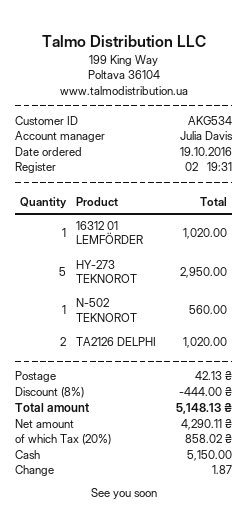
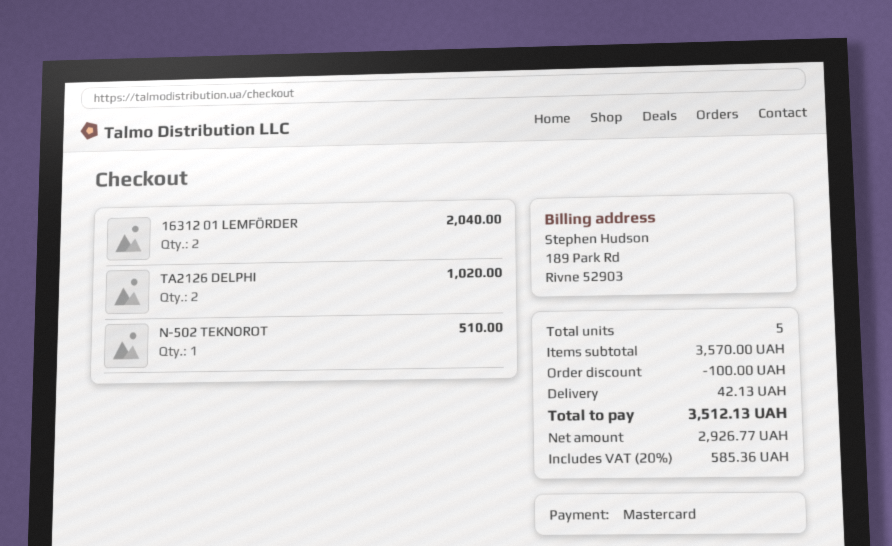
payment method: cash -> Mastercard
16312 01 LEMFÖRDER: 1 for 1020.00 -> 2 for 2040.00
HY-273 TEKNOROT: 5 for 2950.00 -> none
N-502 TEKNOROT: 1 for 560.00 -> 1 for 510.00
discount: 444.00 -> 100.00
net: 4290.11 -> 2926.77
tax: 20% = 858.02 -> 20% = 585.36
total: 5148.13 -> 3512.13

